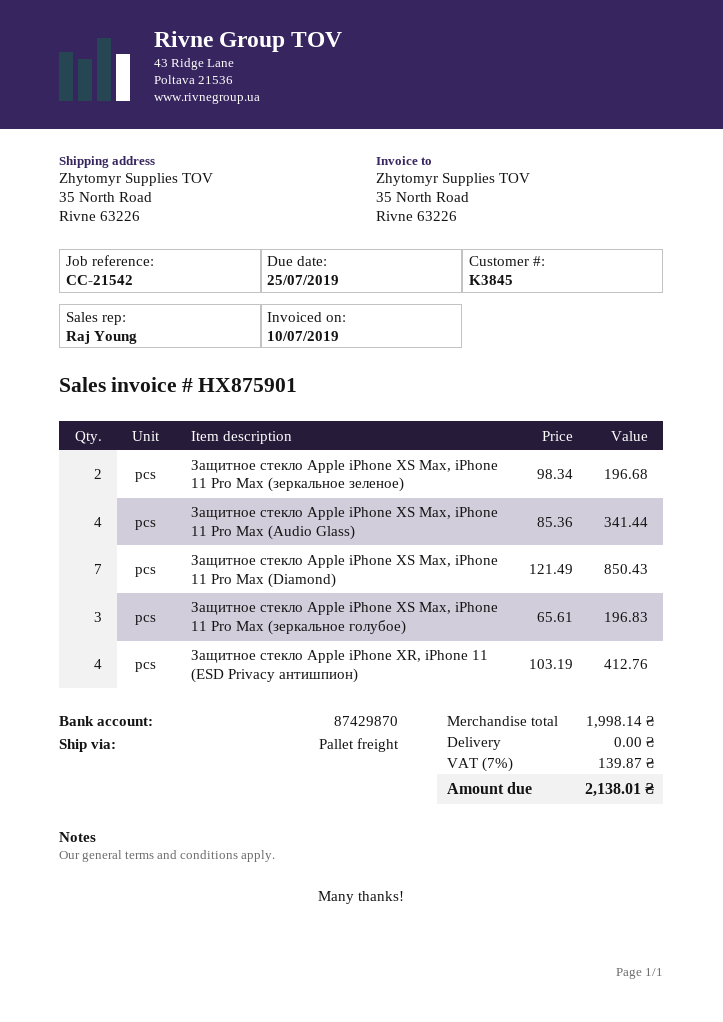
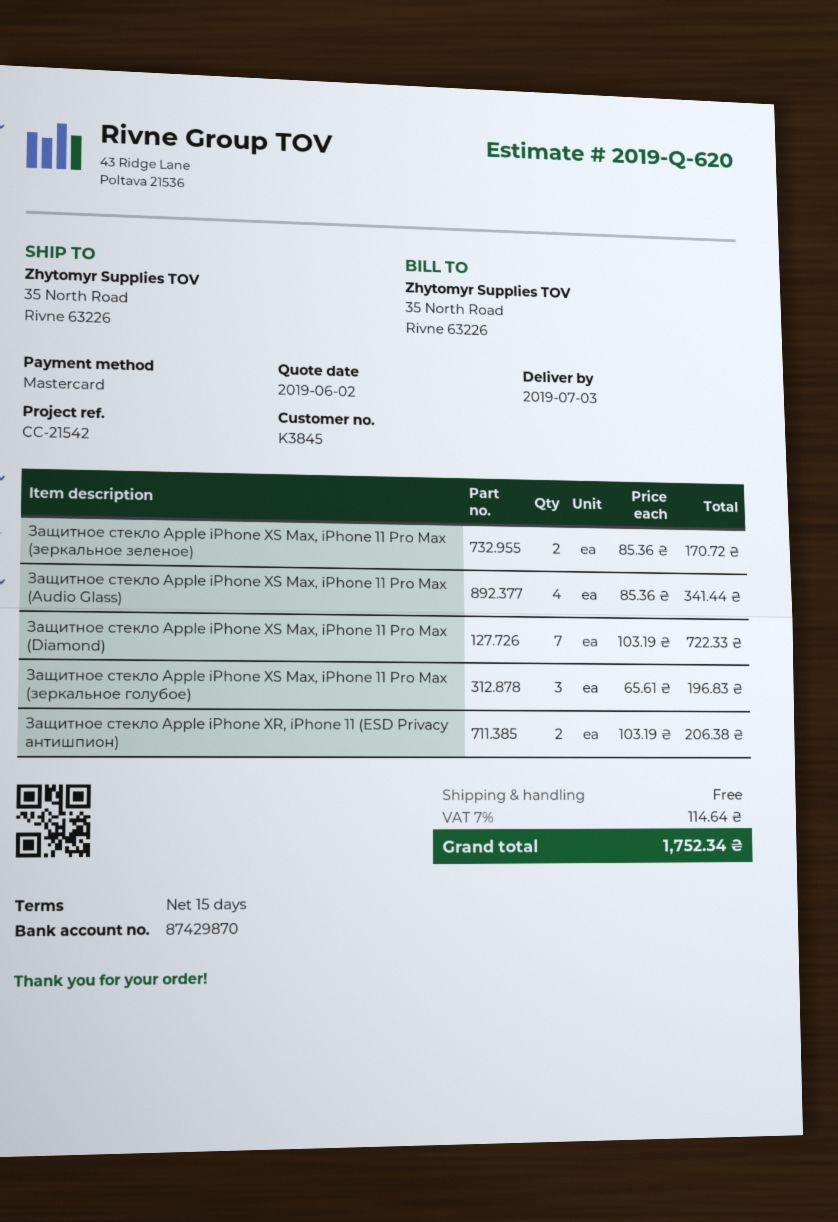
Защитное стекло Apple iPhone XS Max, iPhone 11 Pro Max (зеркальное зеленое): 2 x 98.34 = 196.68 -> 2 x 85.36 = 170.72
Защитное стекло Apple iPhone XS Max, iPhone 11 Pro Max (Diamond): 7 x 121.49 = 850.43 -> 7 x 103.19 = 722.33
Защитное стекло Apple iPhone XR, iPhone 11 (ESD Privacy антишпион): 4 x 103.19 = 412.76 -> 2 x 103.19 = 206.38
tax: 7% = 139.87 -> 7% = 114.64
total: 2138.01 -> 1752.34

